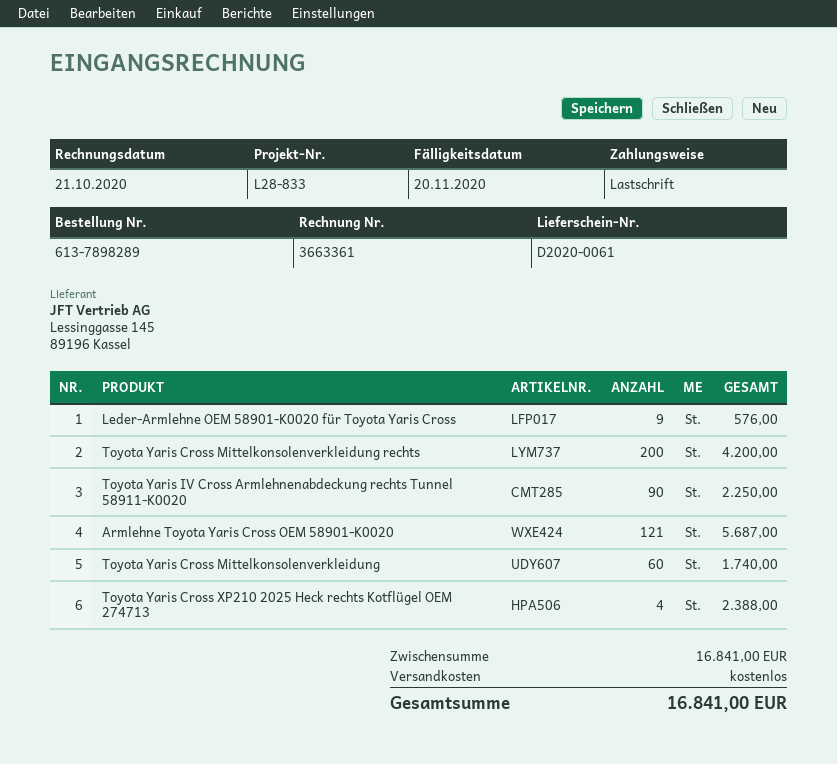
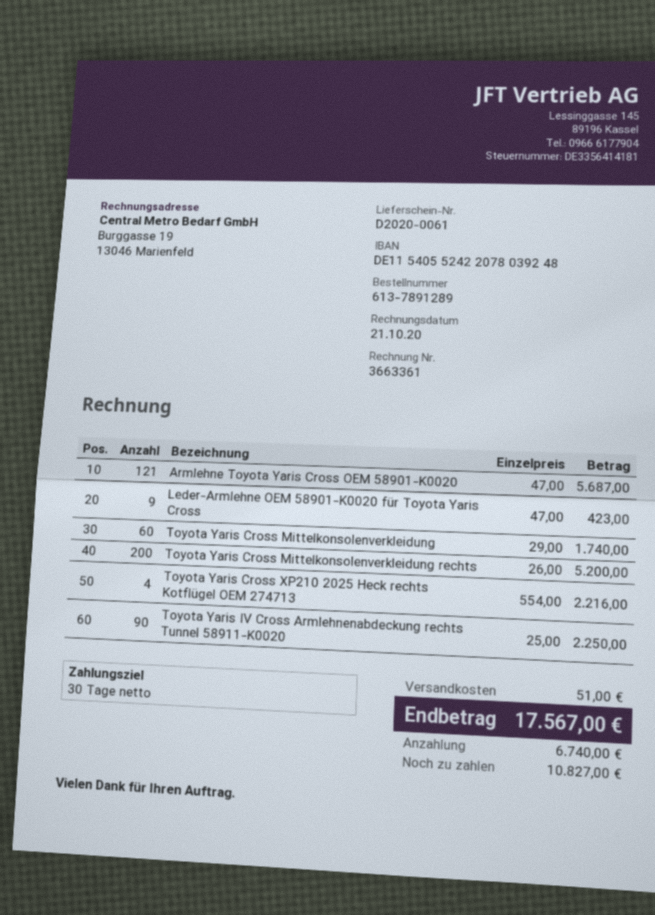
order number: 613-7898289 -> 613-7891289
Leder-Armlehne OEM 58901-K0020 für Toyota Yaris Cross: 9 for 576.00 -> 9 for 423.00
Toyota Yaris Cross Mittelkonsolenverkleidung rechts: 200 for 4200.00 -> 200 for 5200.00
Toyota Yaris Cross XP210 2025 Heck rechts Kotflügel OEM 274713: 4 for 2388.00 -> 4 for 2216.00
shipping: 0.00 -> 51.00
total: 16841.00 -> 17567.00

